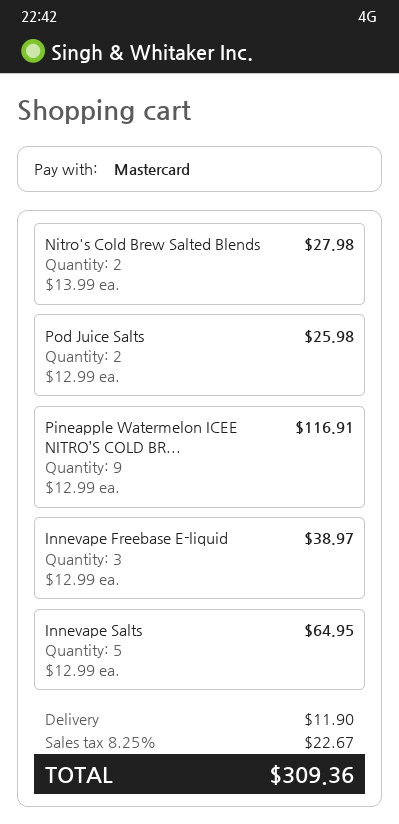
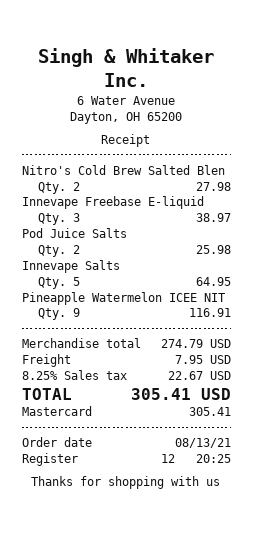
shipping: 11.90 -> 7.95
total: 309.36 -> 305.41

